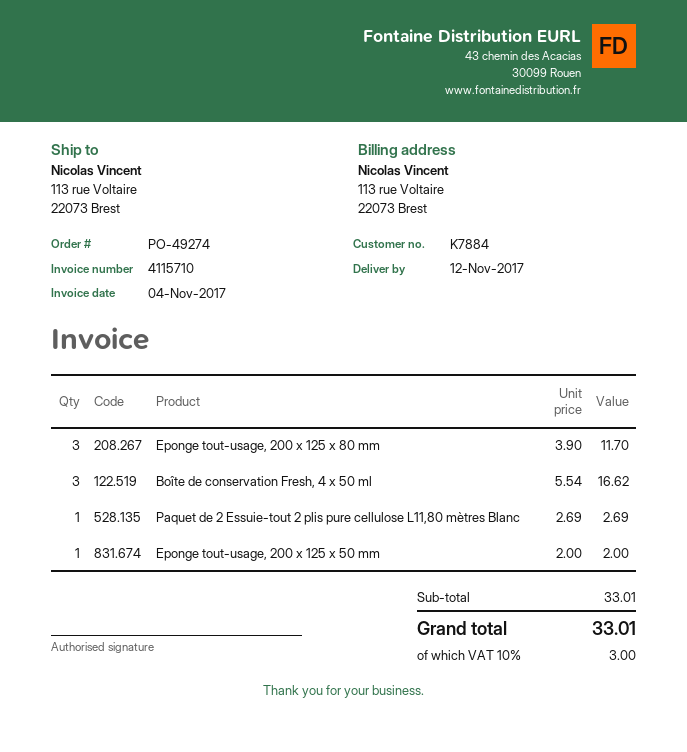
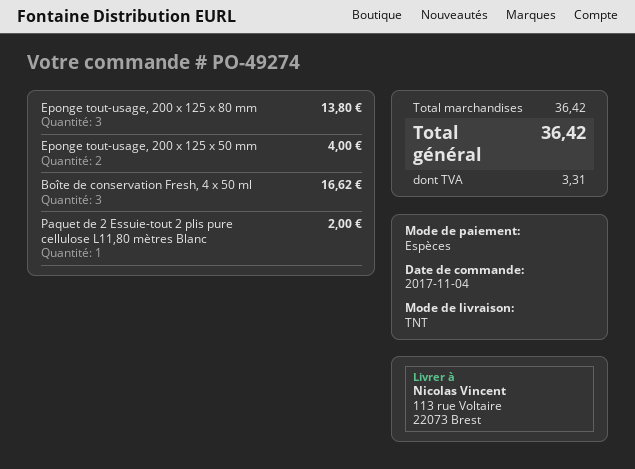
Eponge tout-usage, 200 x 125 x 80 mm: 3 for 11.70 -> 3 for 13.80
Paquet de 2 Essuie-tout 2 plis pure cellulose L11,80 mètres Blanc: 1 for 2.69 -> 1 for 2.00
Eponge tout-usage, 200 x 125 x 50 mm: 1 for 2.00 -> 2 for 4.00
subtotal: 33.01 -> 36.42
tax: 3.00 -> 3.31
total: 33.01 -> 36.42

